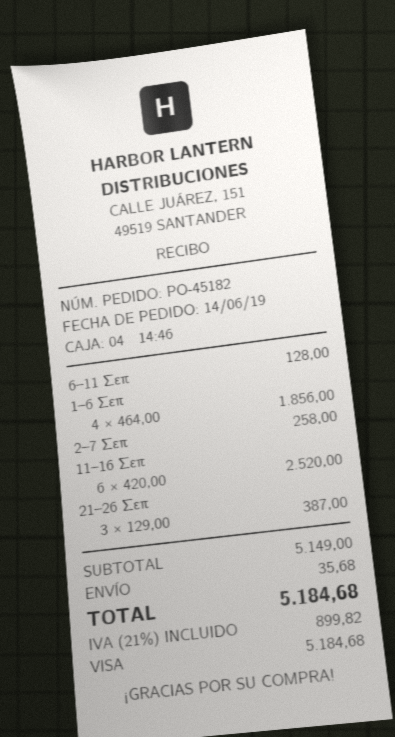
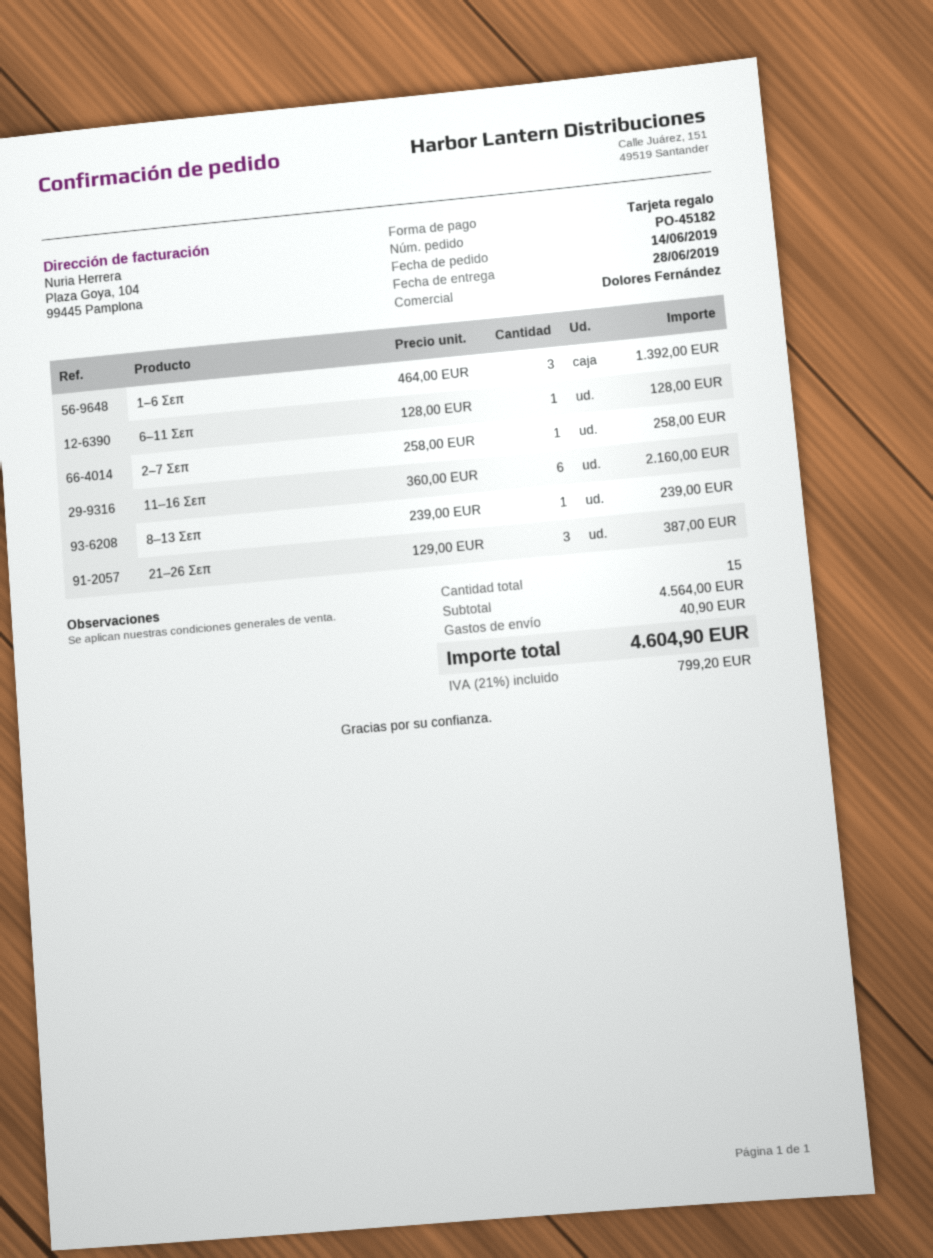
payment method: Visa -> gift card
1–6 Σεπ: 4 x 464.00 = 1856.00 -> 3 x 464.00 = 1392.00
11–16 Σεπ: 6 x 420.00 = 2520.00 -> 6 x 360.00 = 2160.00
8–13 Σεπ: none -> 1 x 239.00 = 239.00
subtotal: 5149.00 -> 4564.00
shipping: 35.68 -> 40.90
tax: 21% = 899.82 -> 21% = 799.20
total: 5184.68 -> 4604.90

